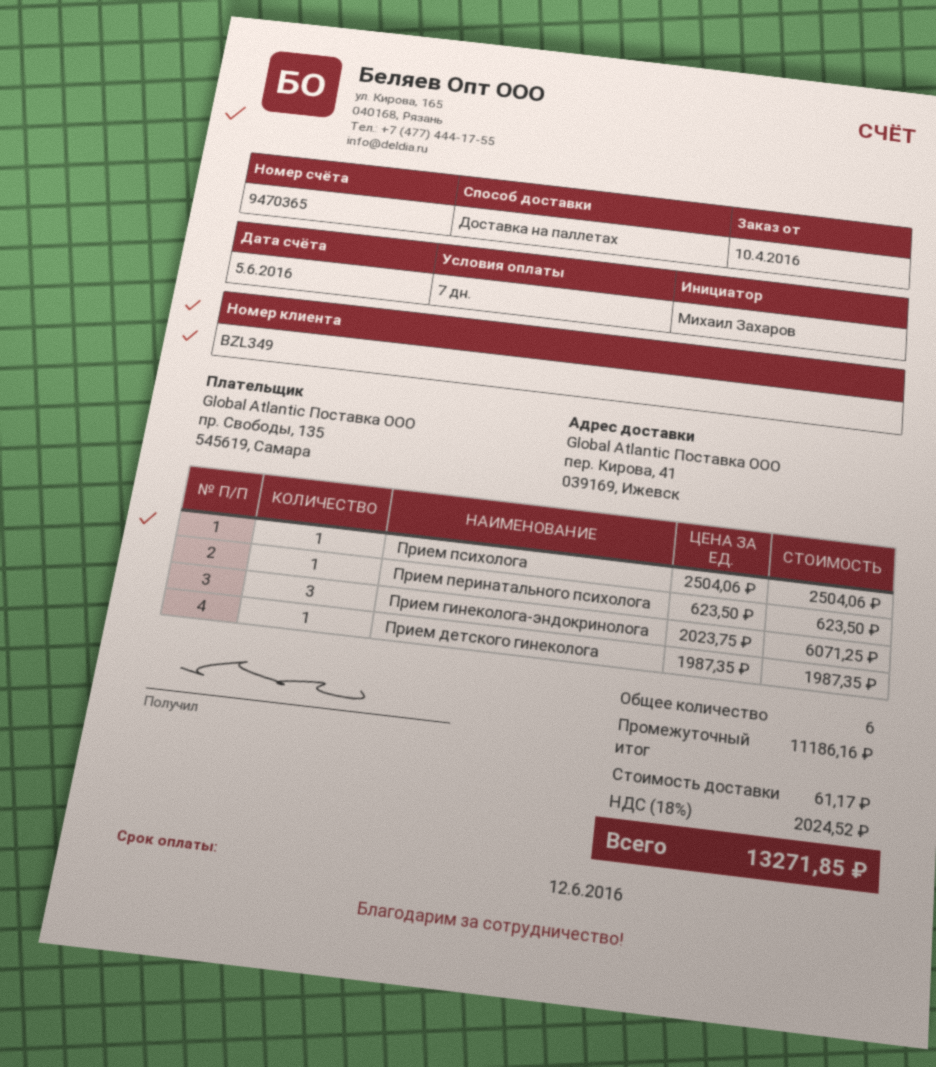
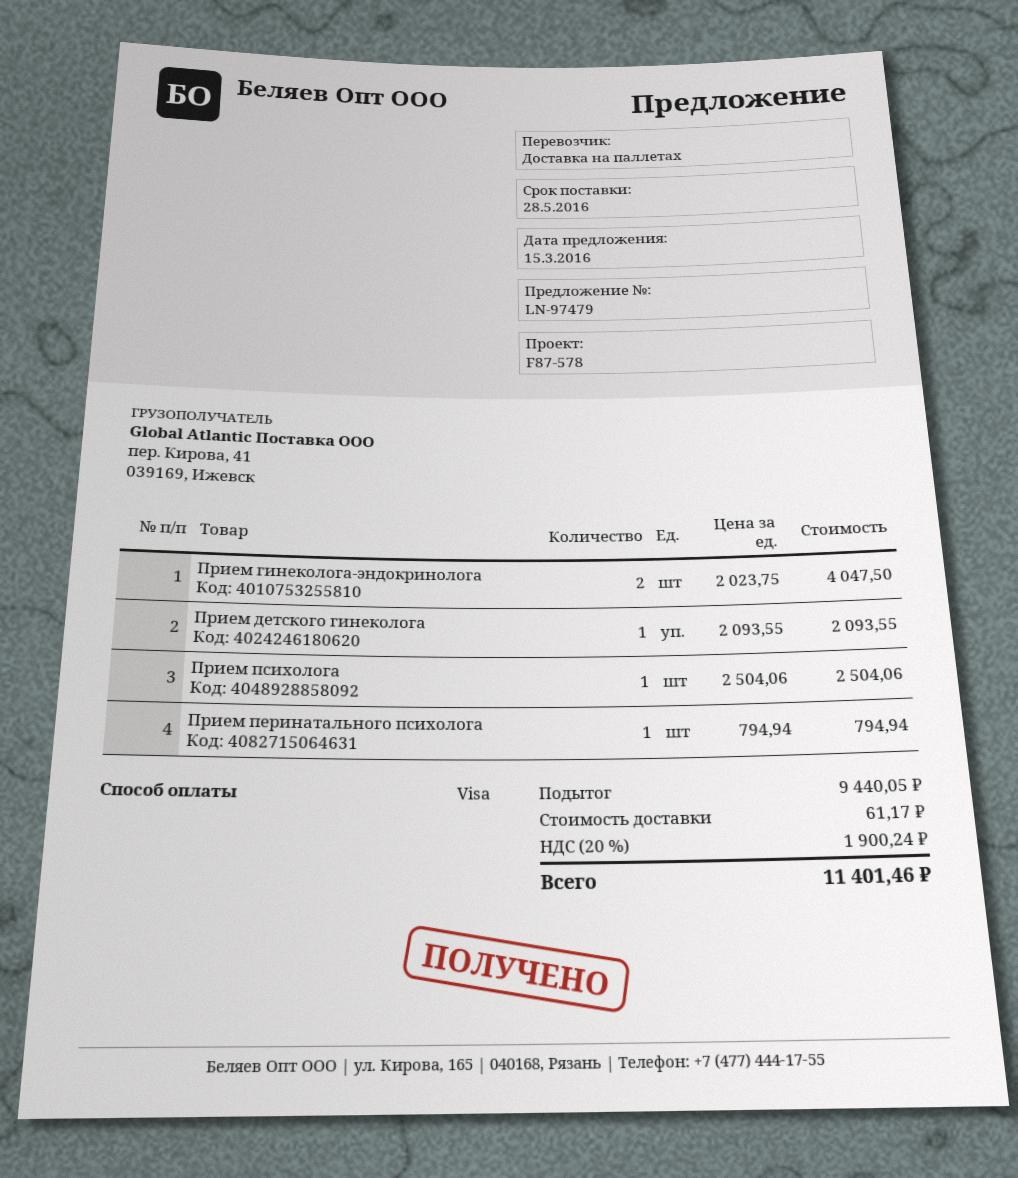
Прием перинатального психолога: 1 x 623.50 = 623.50 -> 1 x 794.94 = 794.94
Прием гинеколога-эндокринолога: 3 x 2023.75 = 6071.25 -> 2 x 2023.75 = 4047.50
Прием детского гинеколога: 1 x 1987.35 = 1987.35 -> 1 x 2093.55 = 2093.55
subtotal: 11186.16 -> 9440.05
tax: 18% = 2024.52 -> 20% = 1900.24
total: 13271.85 -> 11401.46

